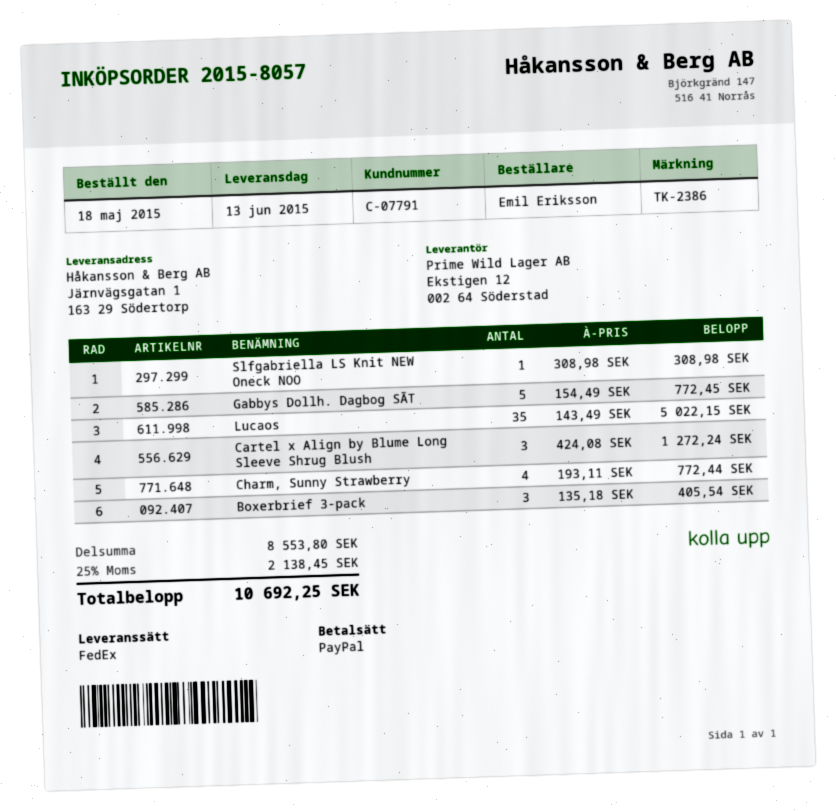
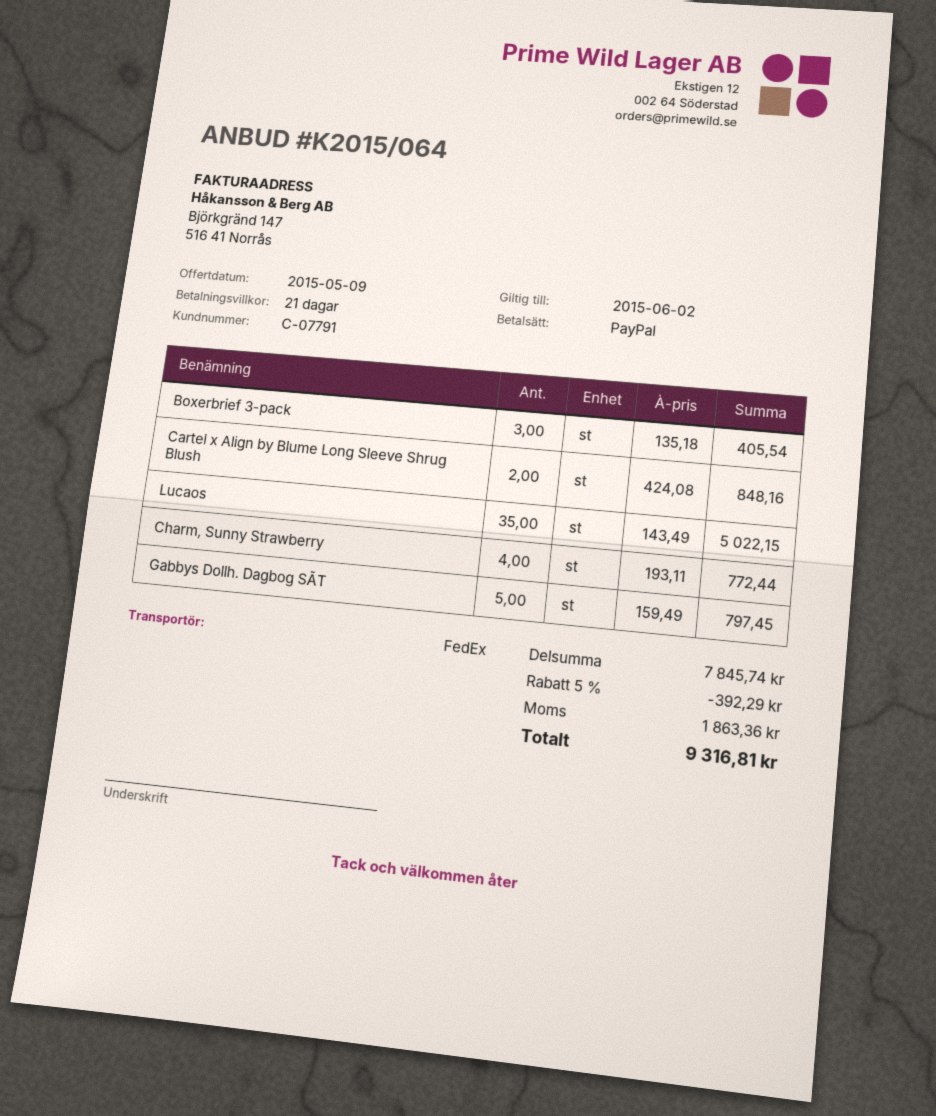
Slfgabriella LS Knit NEW Oneck NOO: 1 x 308.98 = 308.98 -> none
Gabbys Dollh. Dagbog SÃT: 5 x 154.49 = 772.45 -> 5 x 159.49 = 797.45
Cartel x Align by Blume Long Sleeve Shrug Blush: 3 x 424.08 = 1272.24 -> 2 x 424.08 = 848.16
subtotal: 8553.80 -> 7845.74
discount: none -> 5% = 392.29
tax: 2138.45 -> 1863.36
total: 10692.25 -> 9316.81

